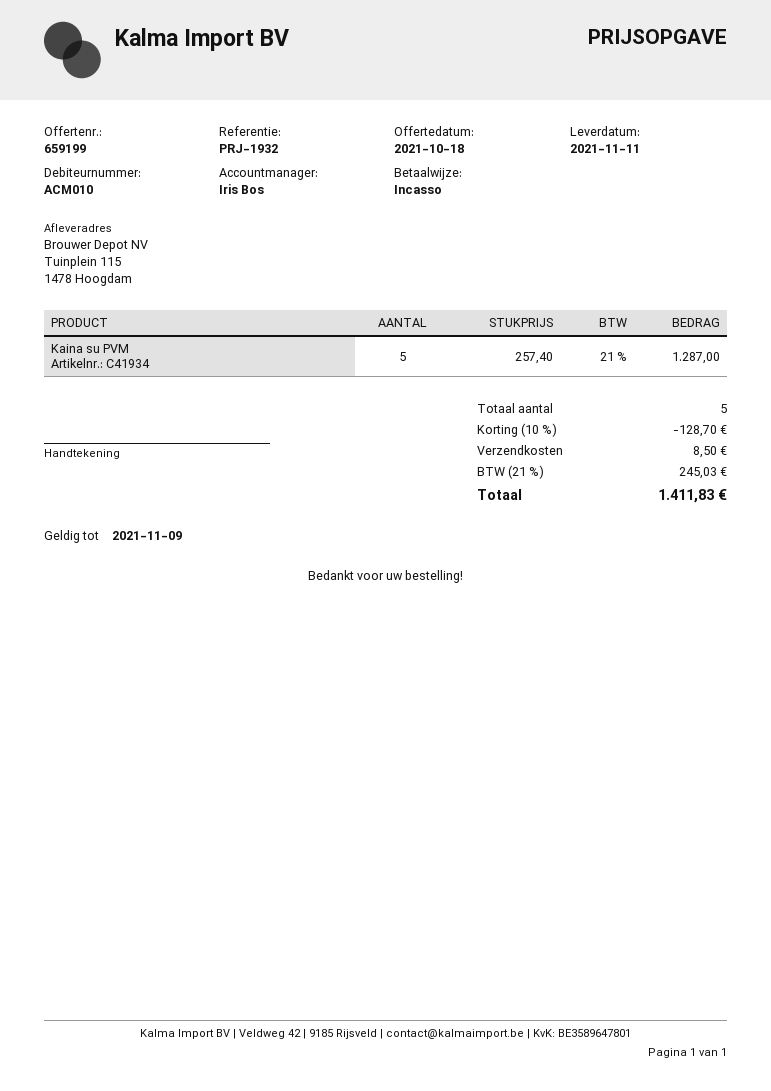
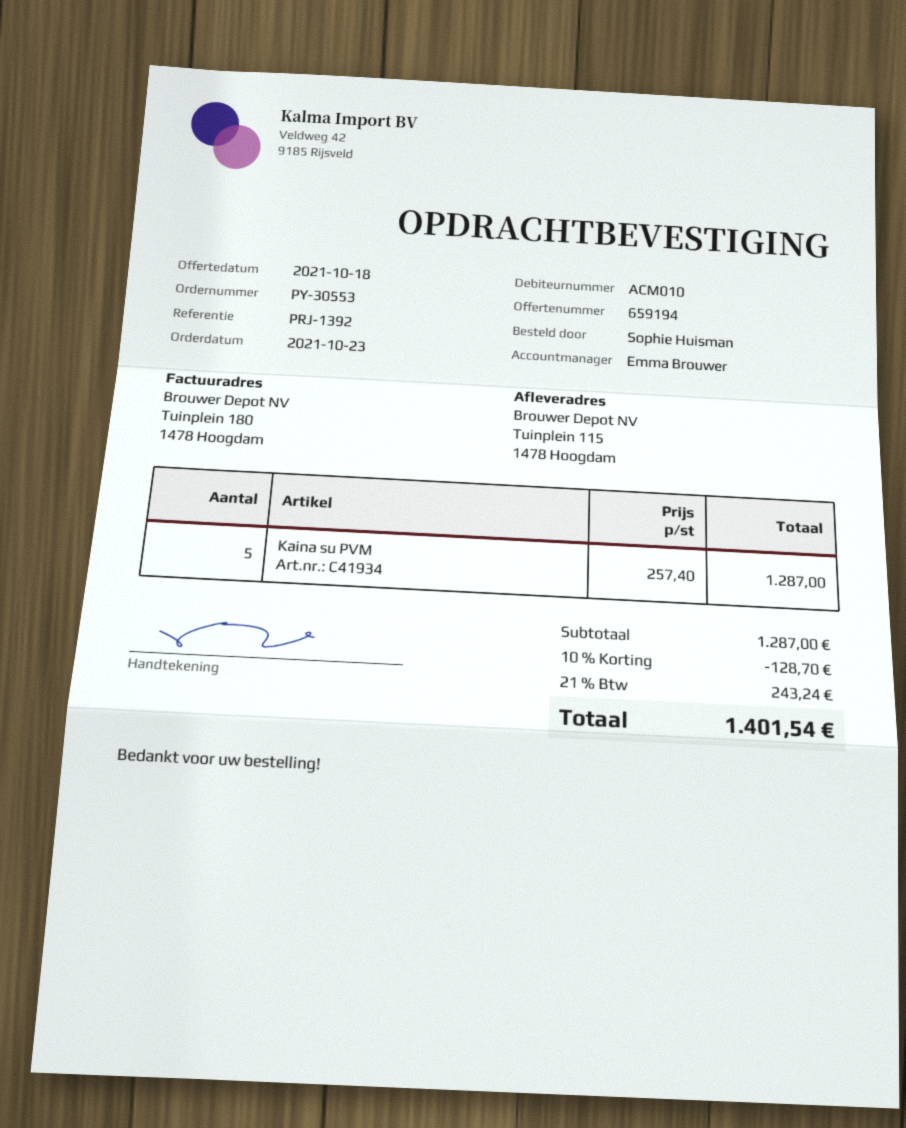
quote number: 659199 -> 659194
reference: PRJ-1932 -> PRJ-1392
sales rep: Iris Bos -> Emma Brouwer
shipping: 8.50 -> none
tax: 21% = 245.03 -> 21% = 243.24
total: 1411.83 -> 1401.54

